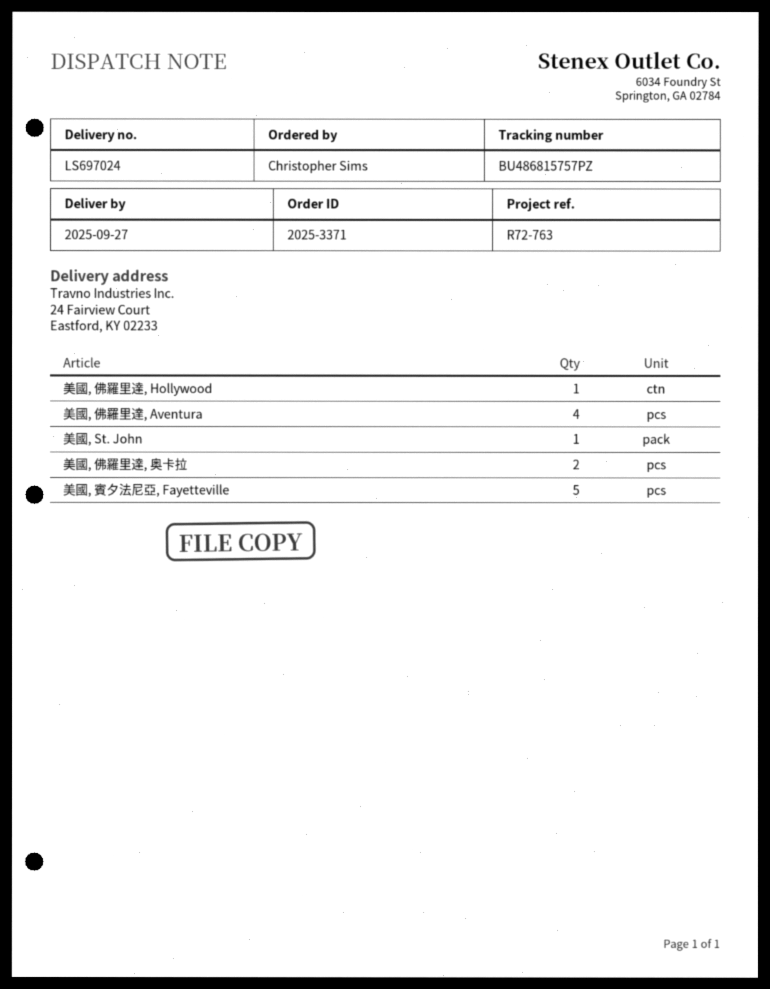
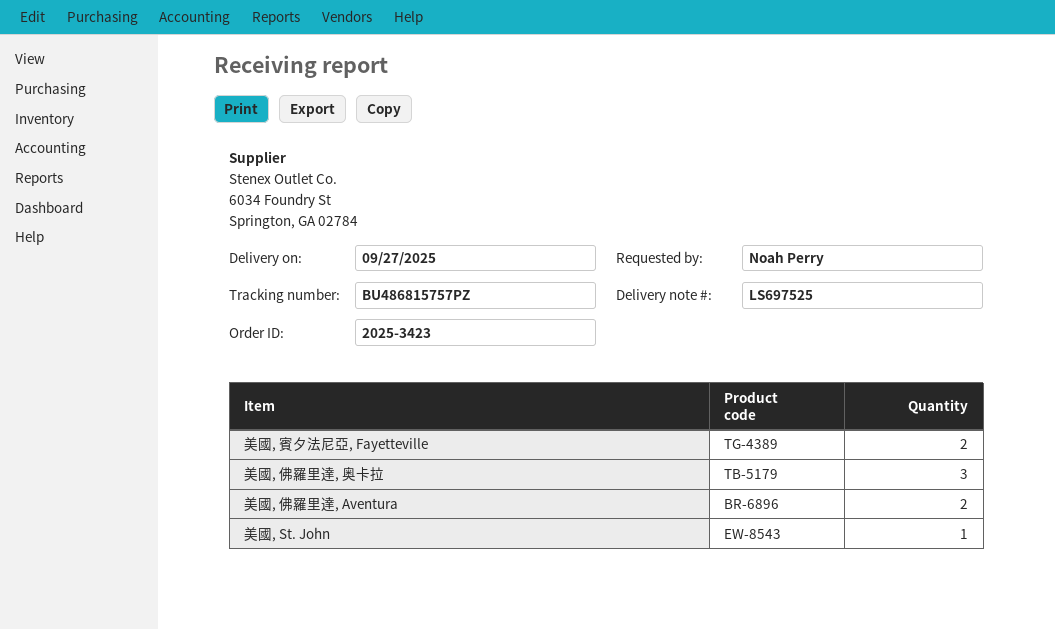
order number: 2025-3371 -> 2025-3423
delivery note number: LS697024 -> LS697525
ordered by: Christopher Sims -> Noah Perry
美國, 佛羅里達, Hollywood: 1 -> none
美國, 佛羅里達, Aventura: 4 -> 2
美國, 佛羅里達, 奥卡拉: 2 -> 3
美國, 賓夕法尼亞, Fayetteville: 5 -> 2

